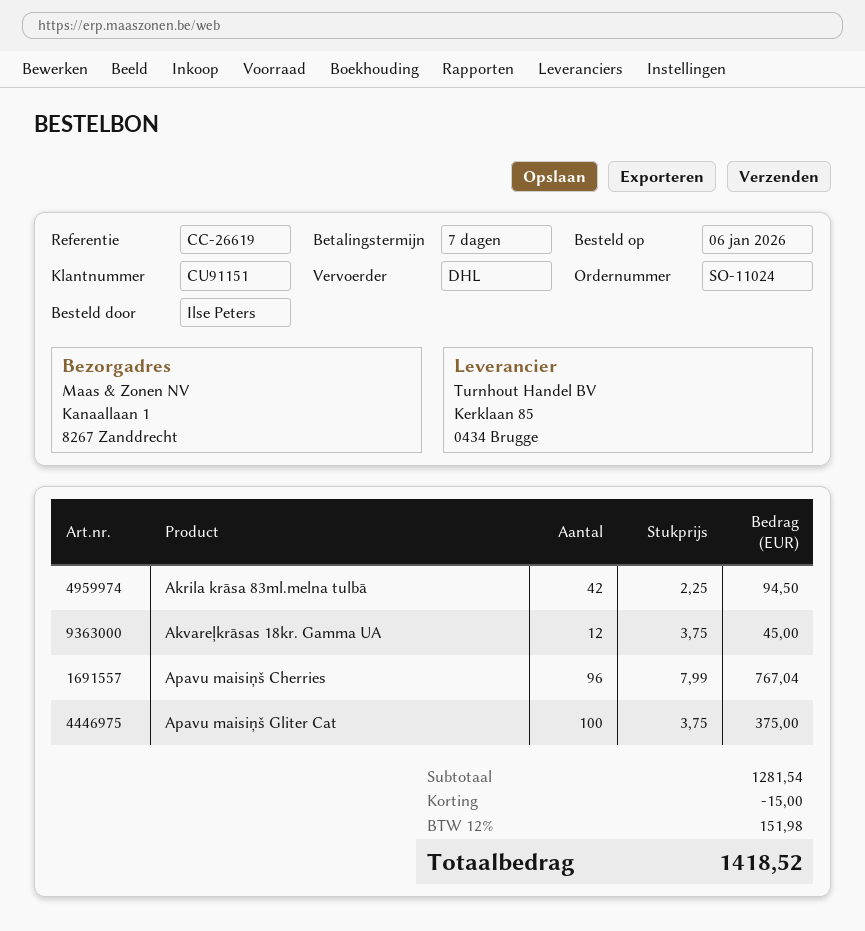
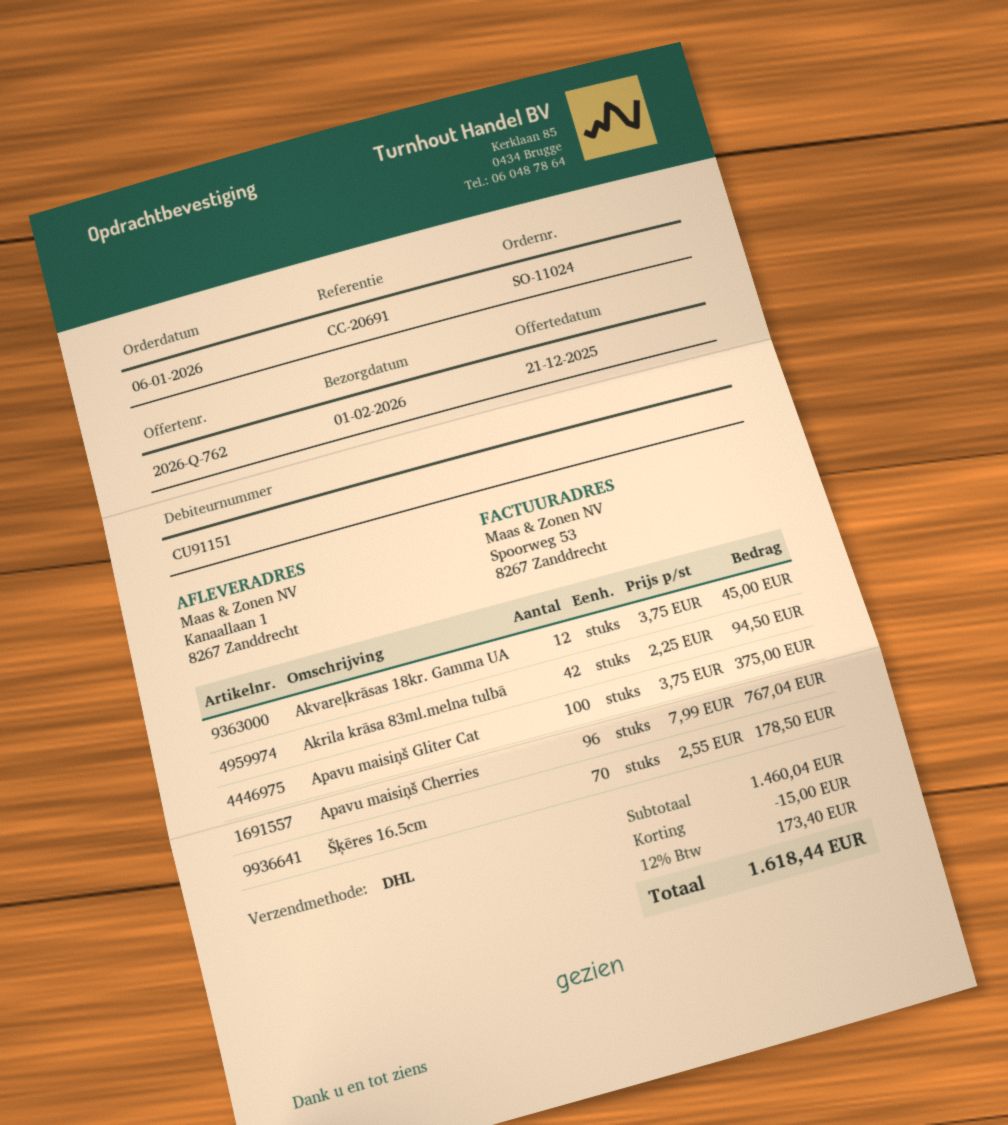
reference: CC-26619 -> CC-20691
Šķēres 16.5cm: none -> 70 x 2.55 = 178.50
subtotal: 1281.54 -> 1460.04
tax: 12% = 151.98 -> 12% = 173.40
total: 1418.52 -> 1618.44

